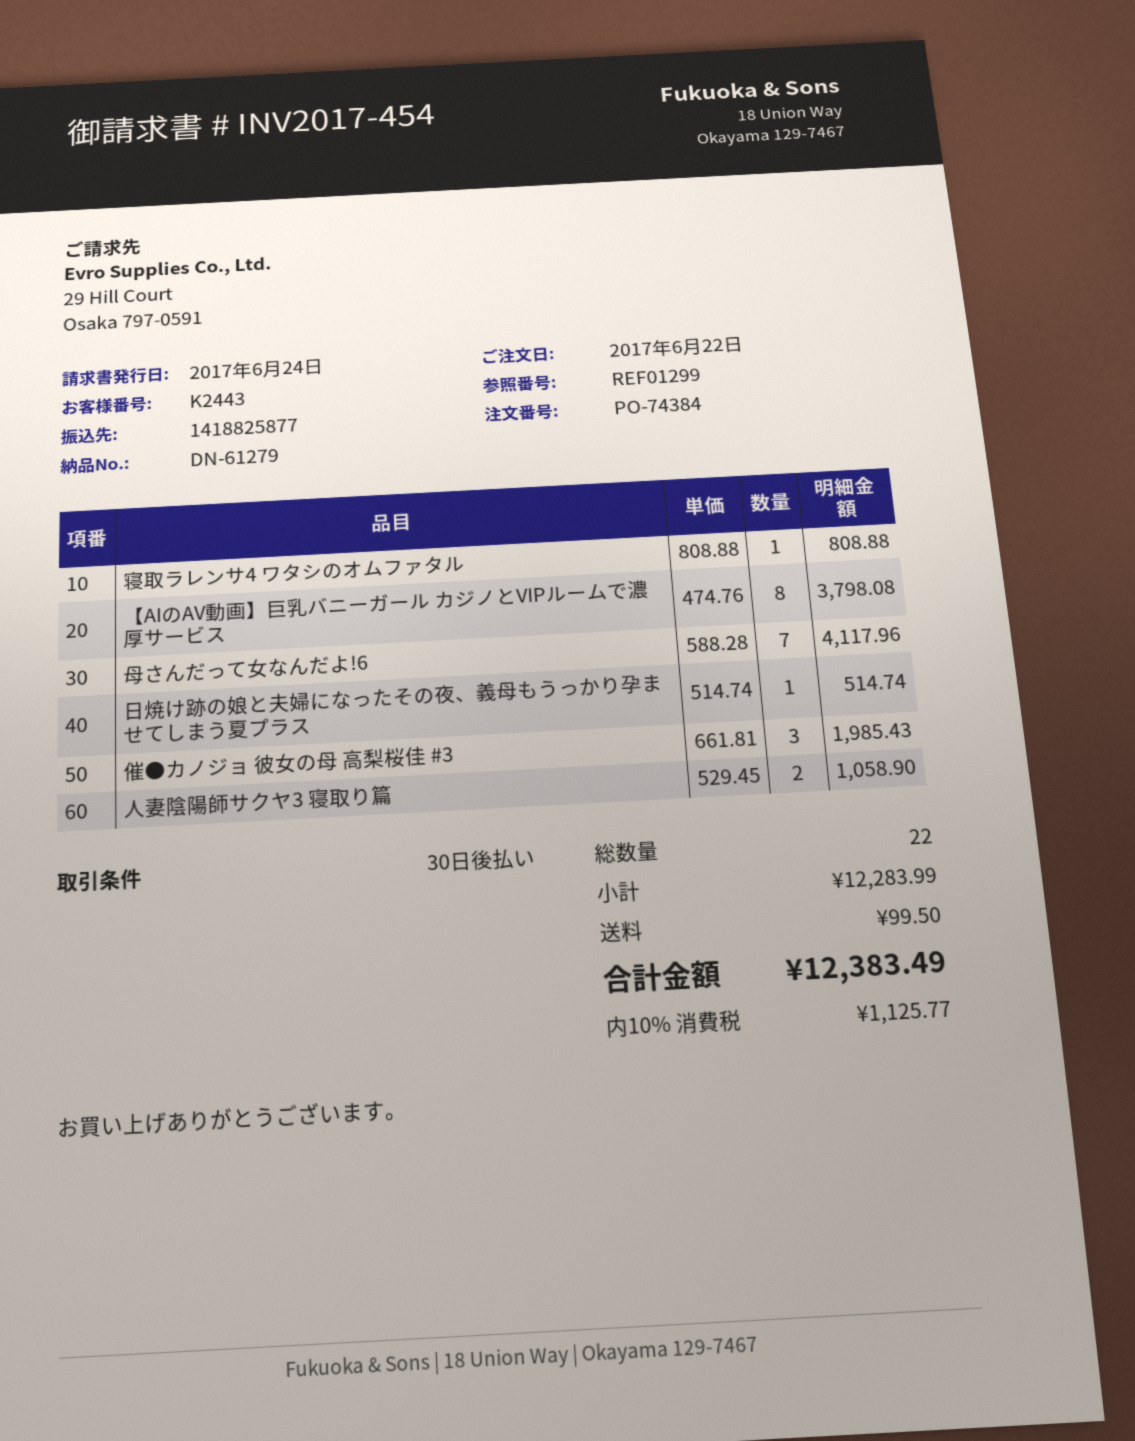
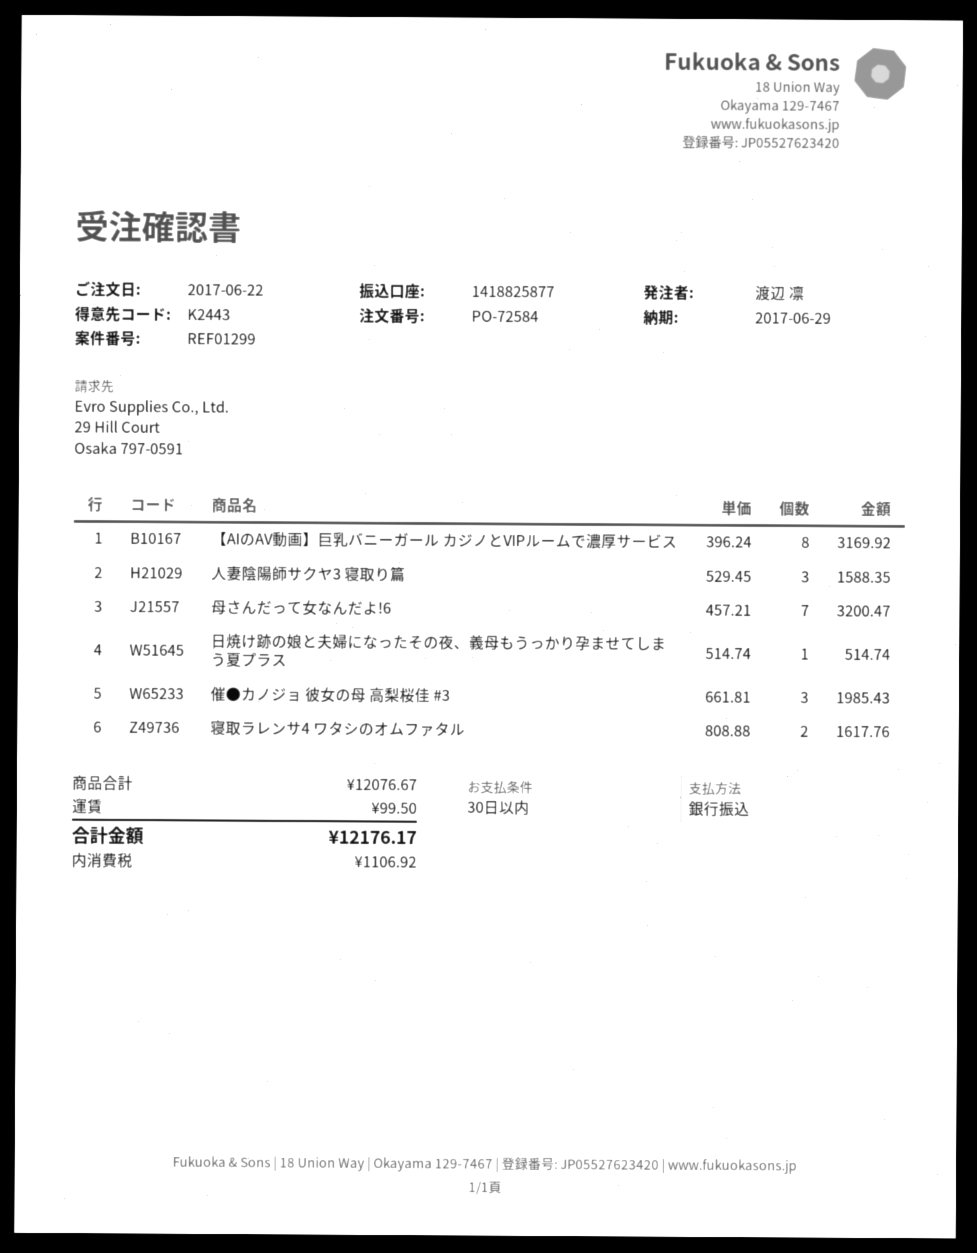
order number: PO-74384 -> PO-72584
寝取ラレンサ4 ワタシのオムファタル: 1 x 808.88 = 808.88 -> 2 x 808.88 = 1617.76
【AIのAV動画】巨乳バニーガール カジノとVIPルームで濃厚サービス: 8 x 474.76 = 3798.08 -> 8 x 396.24 = 3169.92
母さんだって女なんだよ!6: 7 x 588.28 = 4117.96 -> 7 x 457.21 = 3200.47
人妻陰陽師サクヤ3 寝取り篇: 2 x 529.45 = 1058.90 -> 3 x 529.45 = 1588.35
subtotal: 12283.99 -> 12076.67
tax: 1125.77 -> 1106.92
total: 12383.49 -> 12176.17

